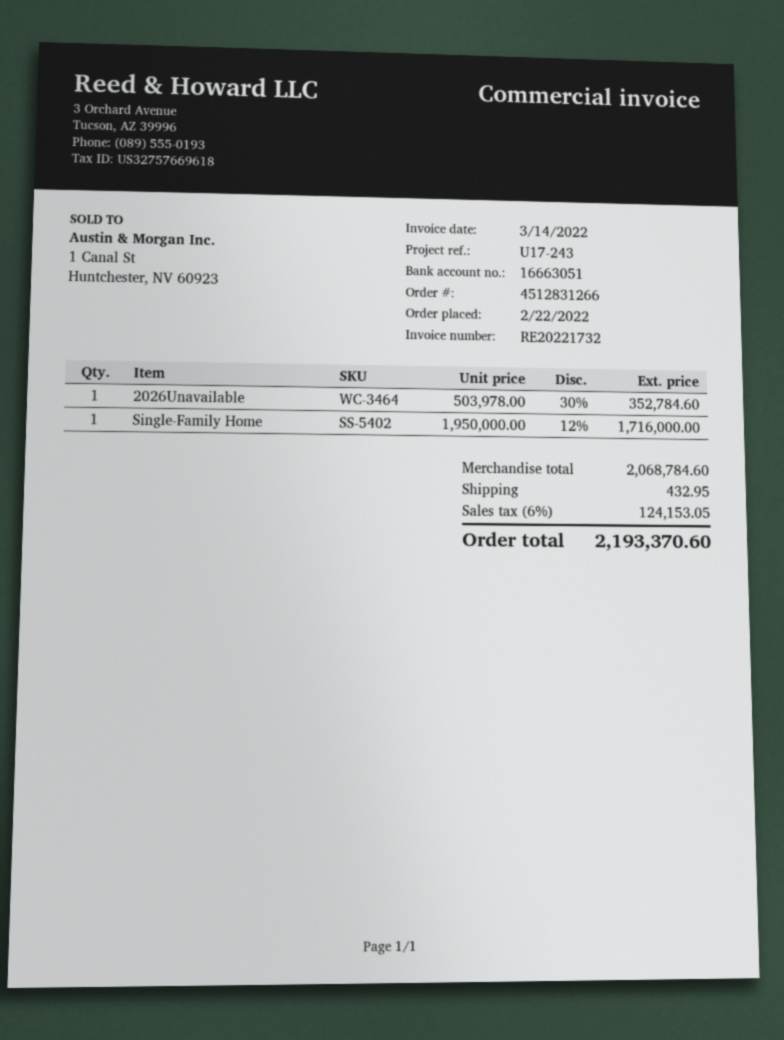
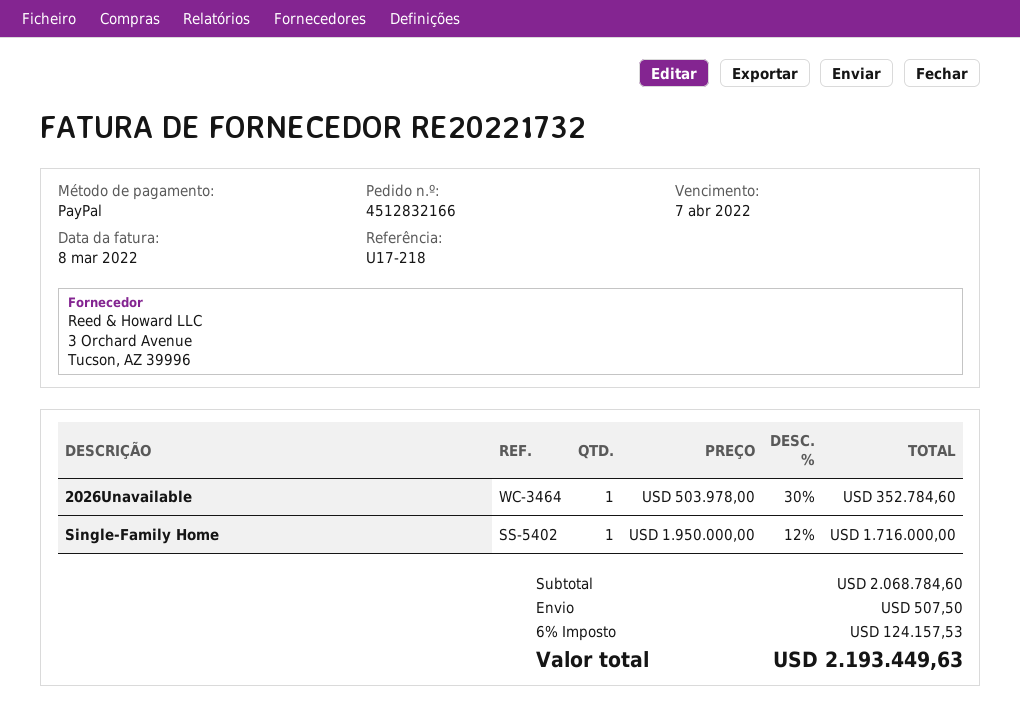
order number: 4512831266 -> 4512832166
invoice date: 2022-03-14 -> 2022-03-08
reference: U17-243 -> U17-218
shipping: 432.95 -> 507.50
tax: 6% = 124153.05 -> 6% = 124157.53
total: 2193370.60 -> 2193449.63

